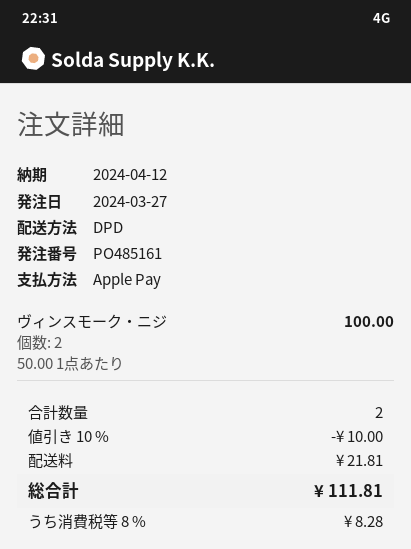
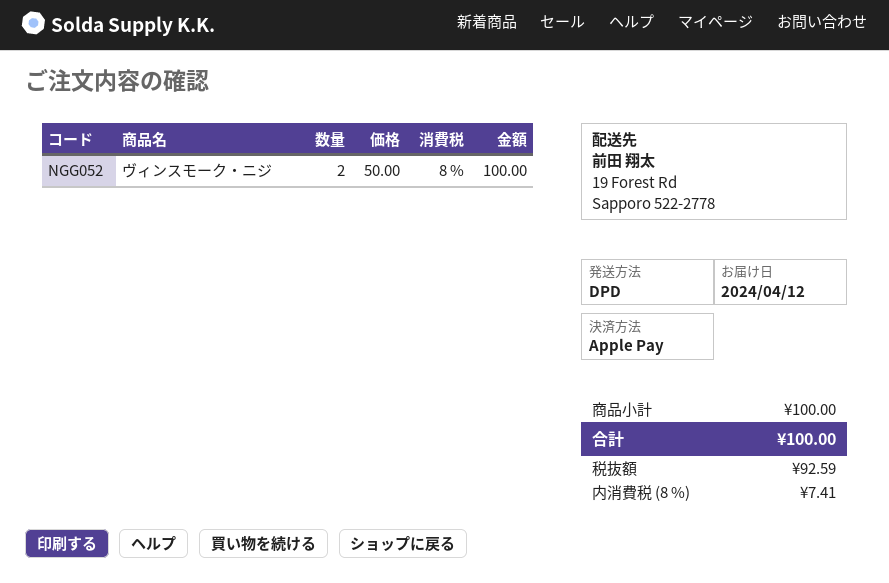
discount: 10% = 10.00 -> none
shipping: 21.81 -> none
tax: 8% = 8.28 -> 8% = 7.41
total: 111.81 -> 100.00

